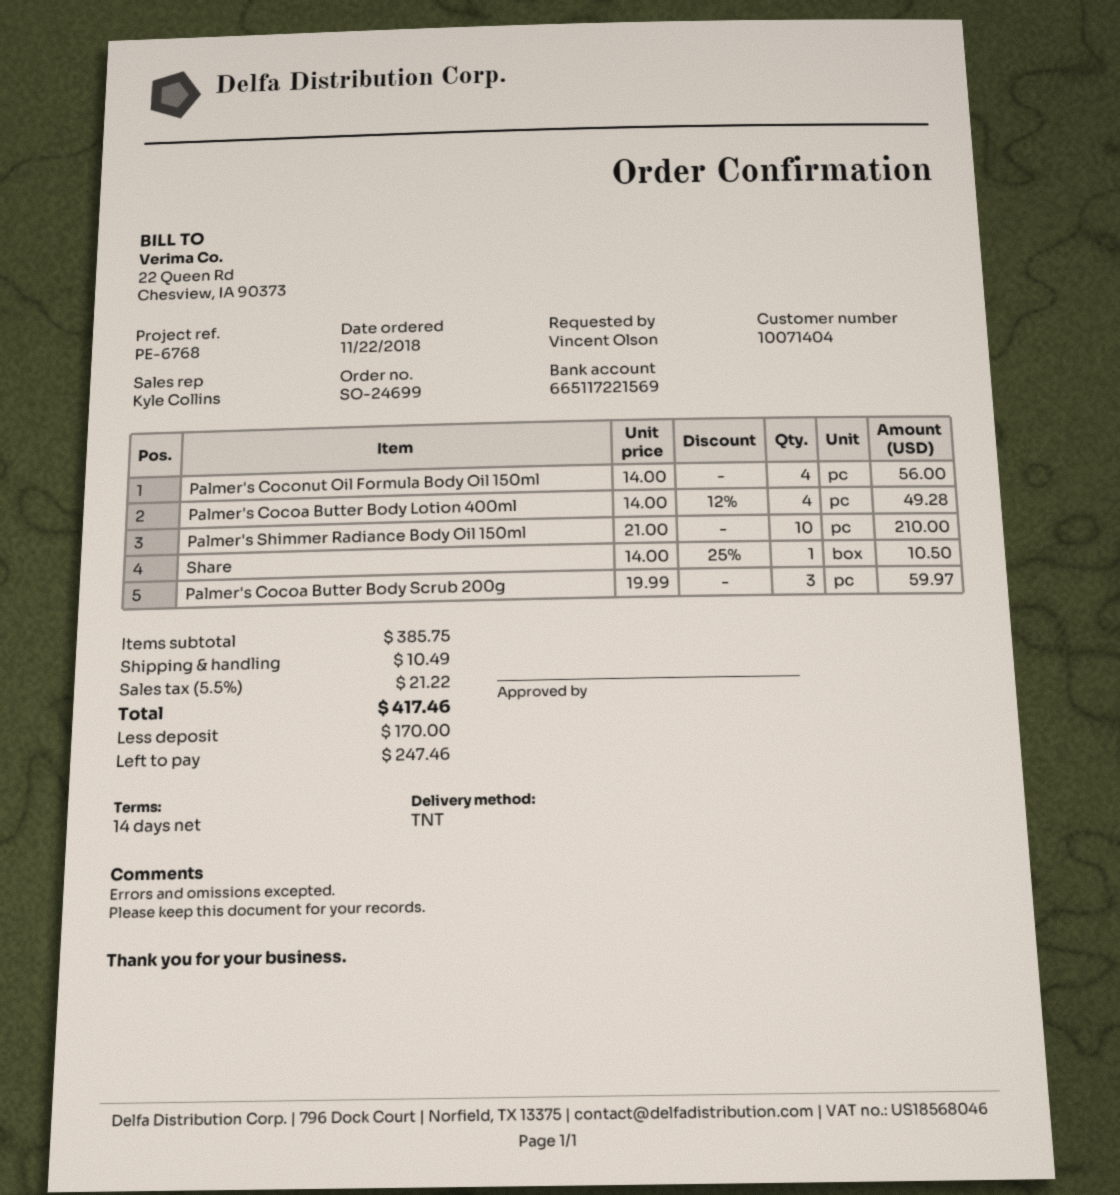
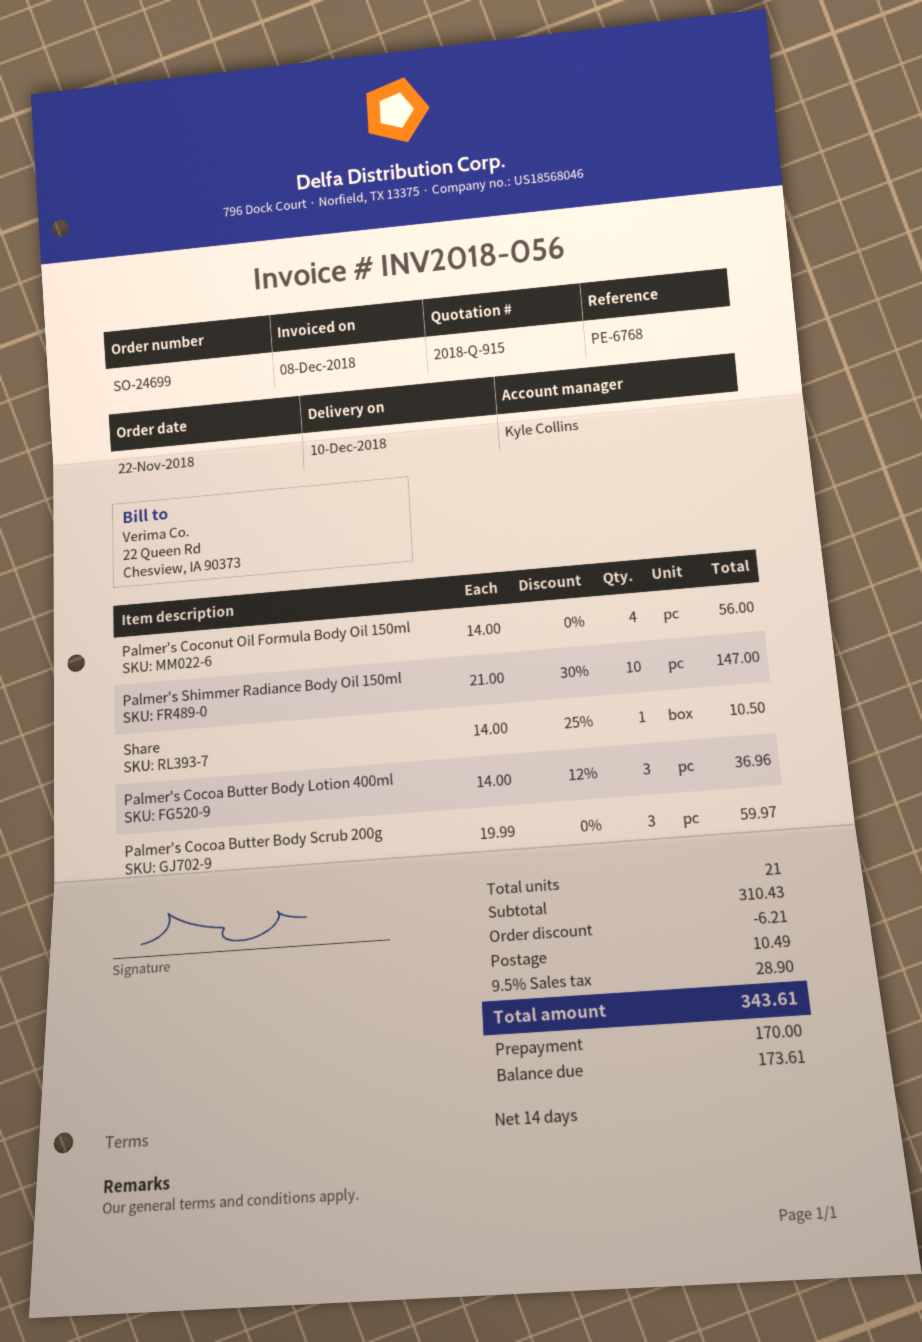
Palmer's Cocoa Butter Body Lotion 400ml: 4 x 14.00 - 12% = 49.28 -> 3 x 14.00 - 12% = 36.96
Palmer's Shimmer Radiance Body Oil 150ml: 10 x 21.00 = 210.00 -> 10 x 21.00 - 30% = 147.00
subtotal: 385.75 -> 310.43
discount: none -> 6.21
tax: 5.5% = 21.22 -> 9.5% = 28.90
total: 417.46 -> 343.61
balance: 247.46 -> 173.61

